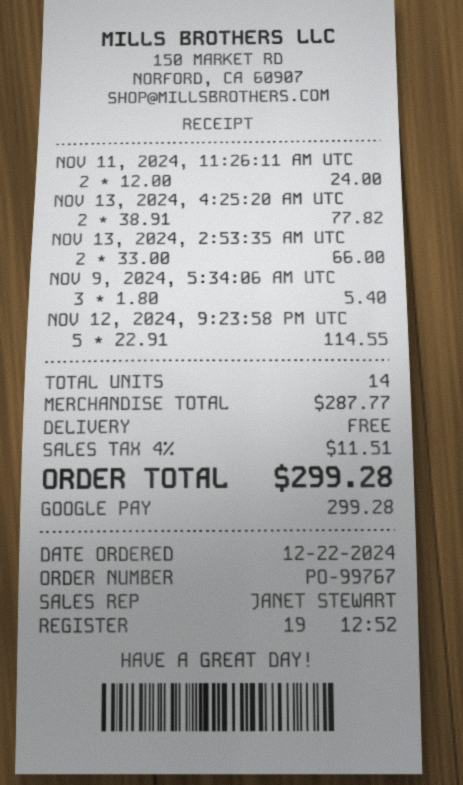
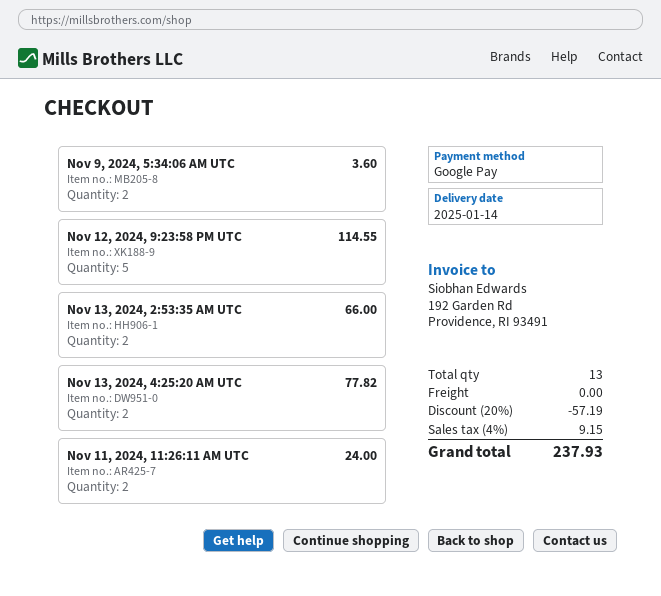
NOV 9, 2024, 5:34:06 AM UTC: 3 for 5.40 -> 2 for 3.60
total quantity: 14 -> 13
discount: none -> 20% = 57.19
tax: 4% = 11.51 -> 4% = 9.15
total: 299.28 -> 237.93

